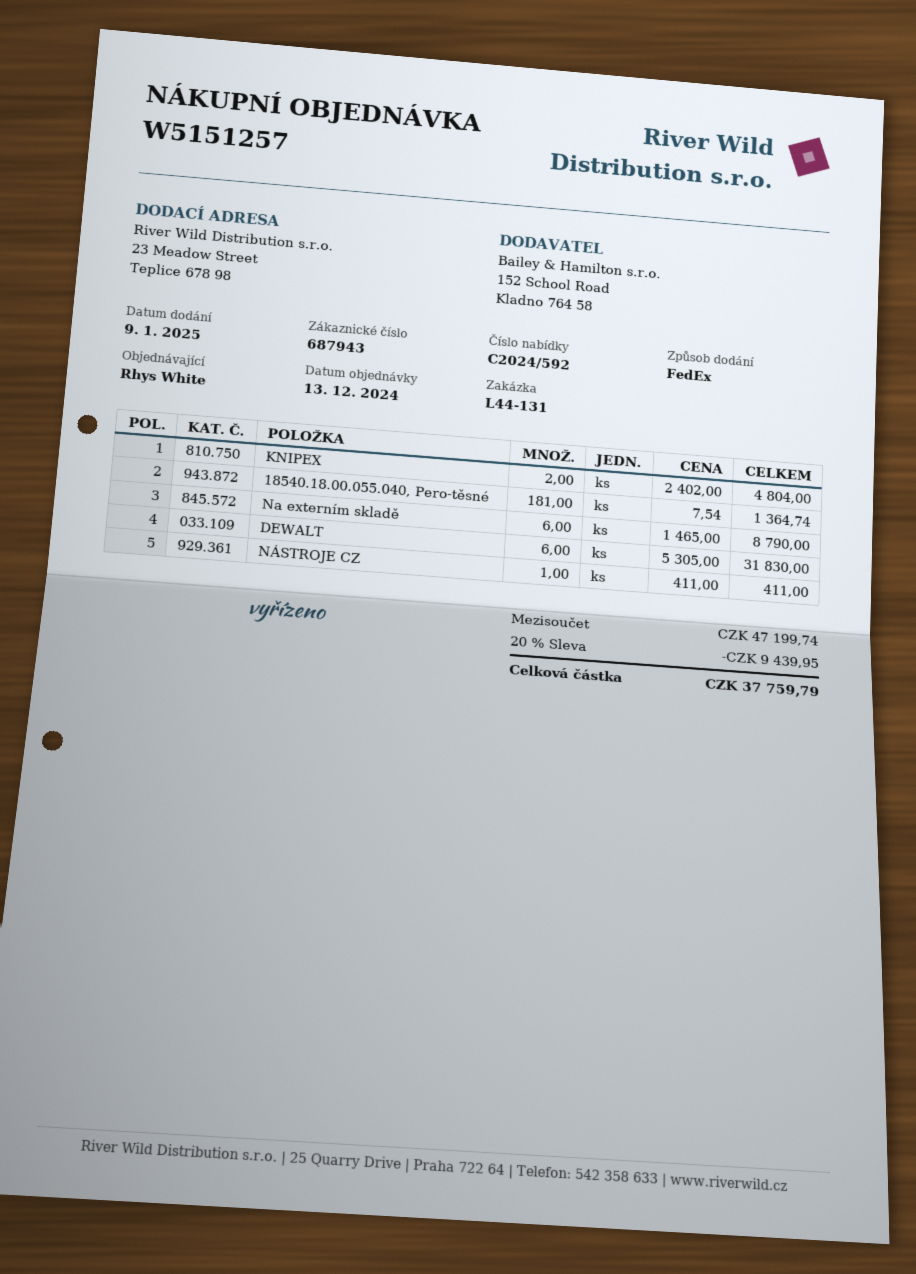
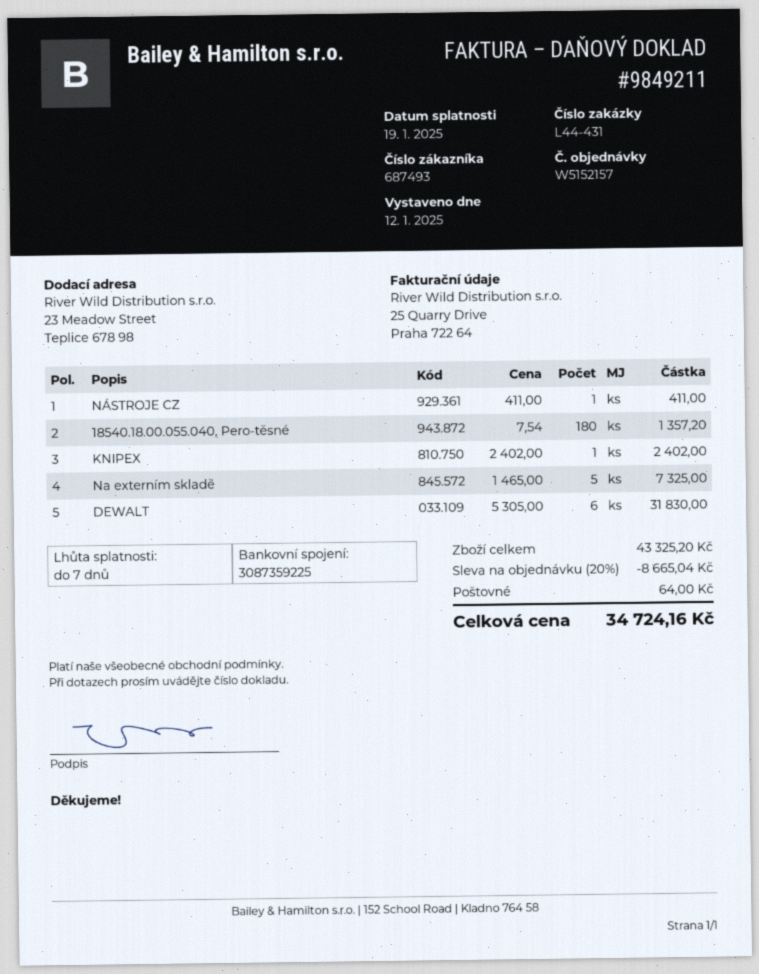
order number: W5151257 -> W5152157
customer number: 687943 -> 687493
reference: L44-131 -> L44-431
KNIPEX: 2 x 2402.00 = 4804.00 -> 1 x 2402.00 = 2402.00
18540.18.00.055.040, Pero-těsné: 181 x 7.54 = 1364.74 -> 180 x 7.54 = 1357.20
Na externím skladě: 6 x 1465.00 = 8790.00 -> 5 x 1465.00 = 7325.00
subtotal: 47199.74 -> 43325.20
discount: 20% = 9439.95 -> 20% = 8665.04
shipping: none -> 64.00
total: 37759.79 -> 34724.16

